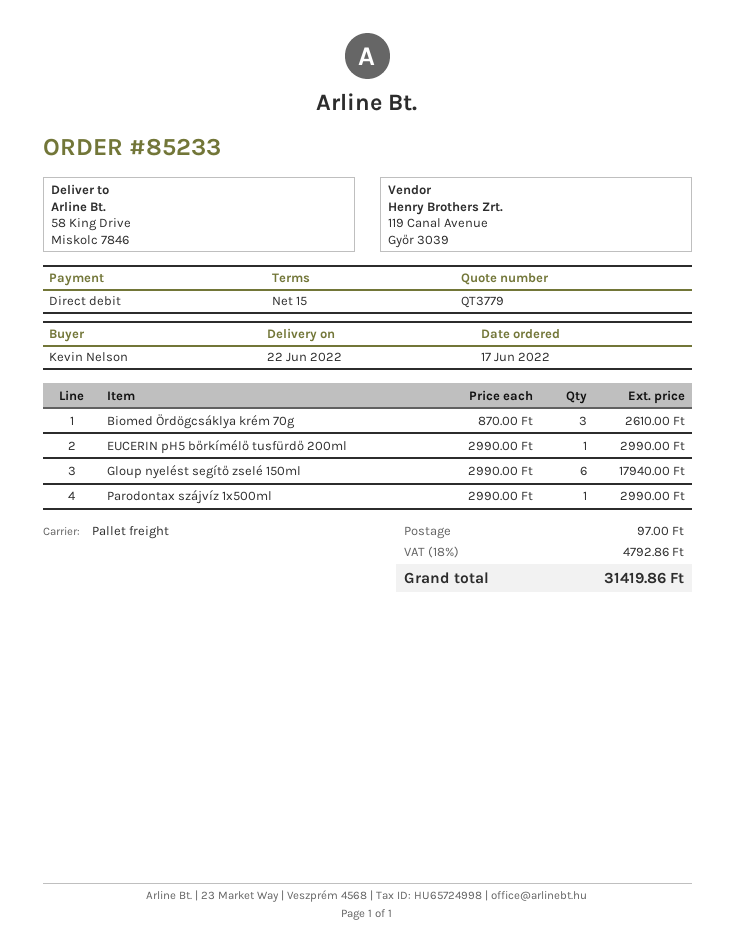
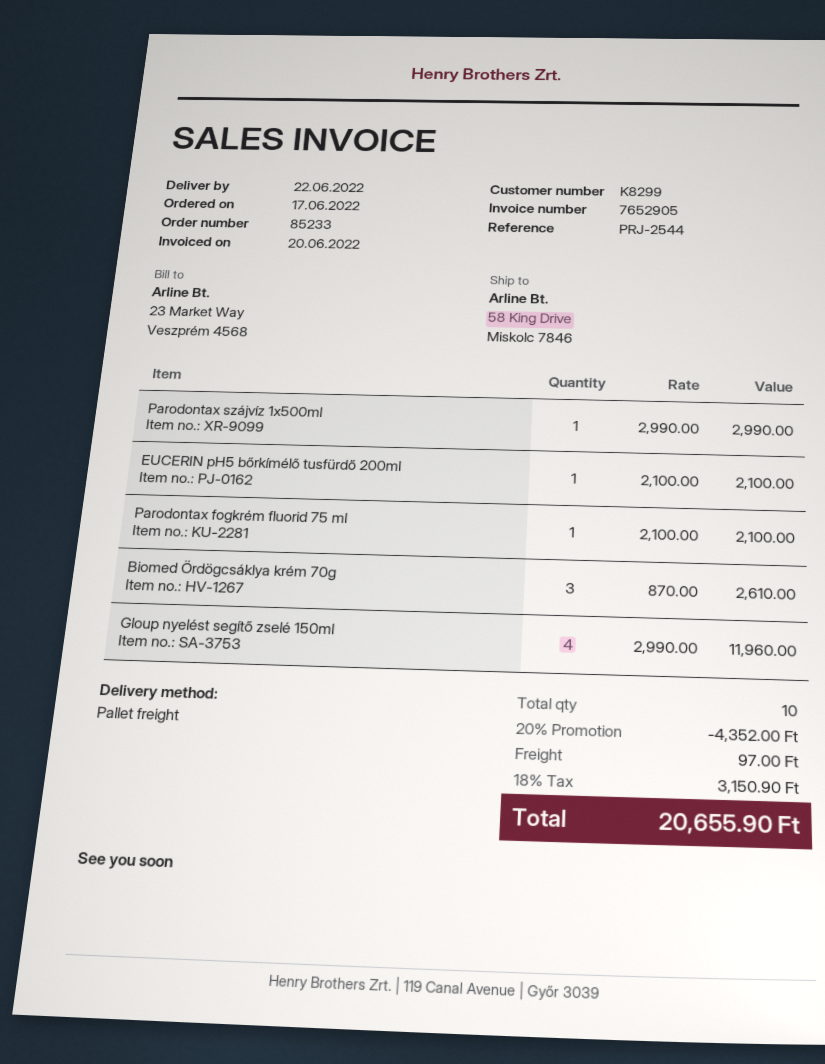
EUCERIN pH5 bőrkímélő tusfürdő 200ml: 1 x 2990.00 = 2990.00 -> 1 x 2100.00 = 2100.00
Gloup nyelést segítő zselé 150ml: 6 x 2990.00 = 17940.00 -> 4 x 2990.00 = 11960.00
Parodontax fogkrém fluorid 75 ml: none -> 1 x 2100.00 = 2100.00
discount: none -> 20% = 4352.00
tax: 18% = 4792.86 -> 18% = 3150.90
total: 31419.86 -> 20655.90

